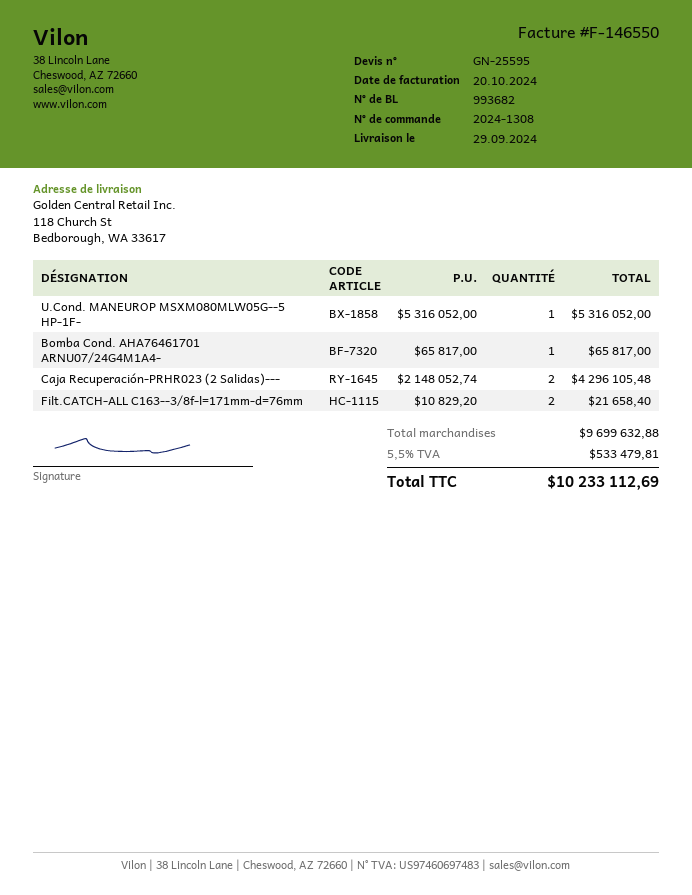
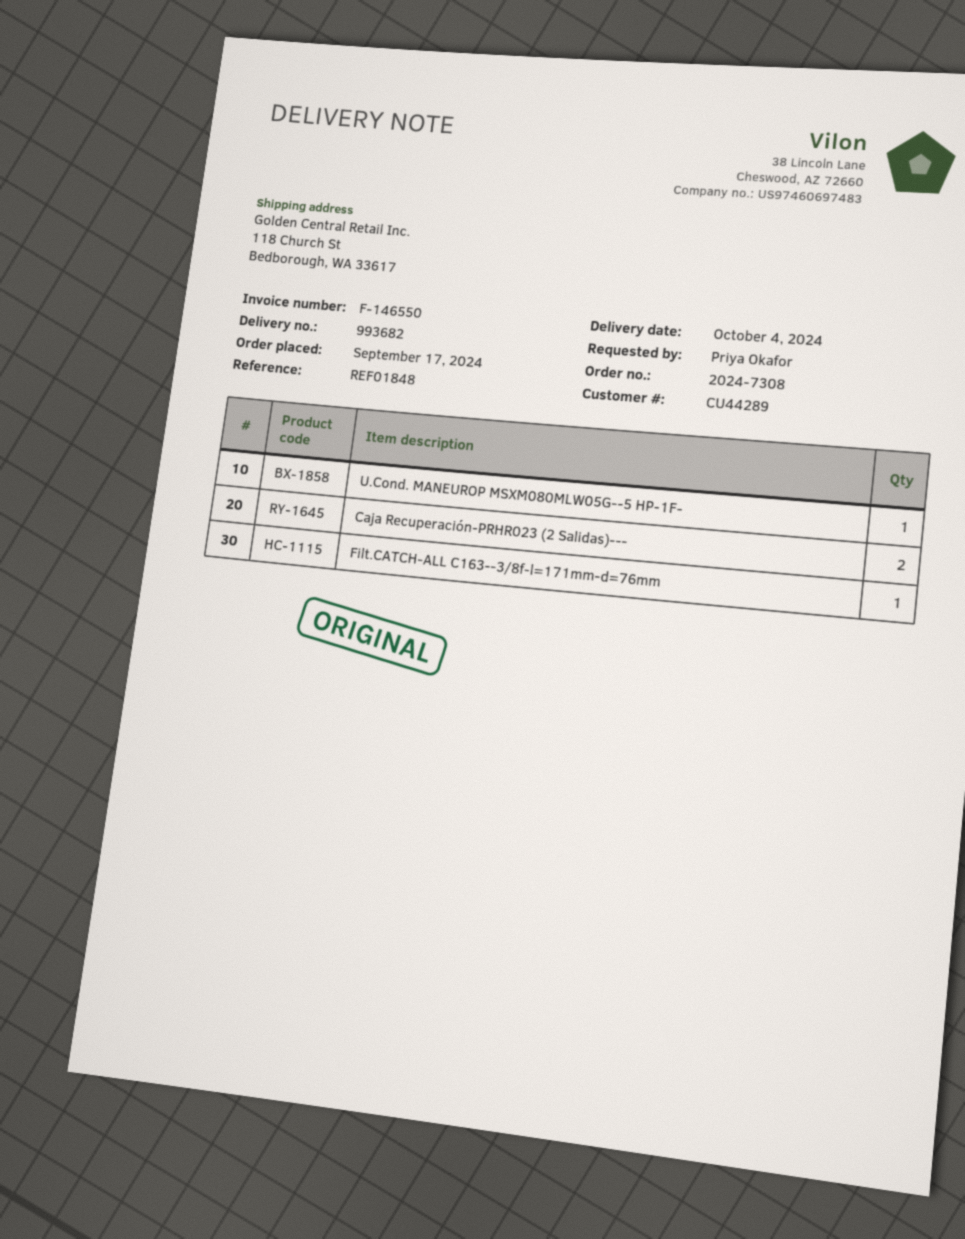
order number: 2024-1308 -> 2024-7308
delivery date: 2024-09-29 -> 2024-10-04
Bomba Cond. AHA76461701 ARNU07/24G4M1A4-: 1 -> none
Filt.CATCH-ALL C163--3/8f-l=171mm-d=76mm: 2 -> 1

